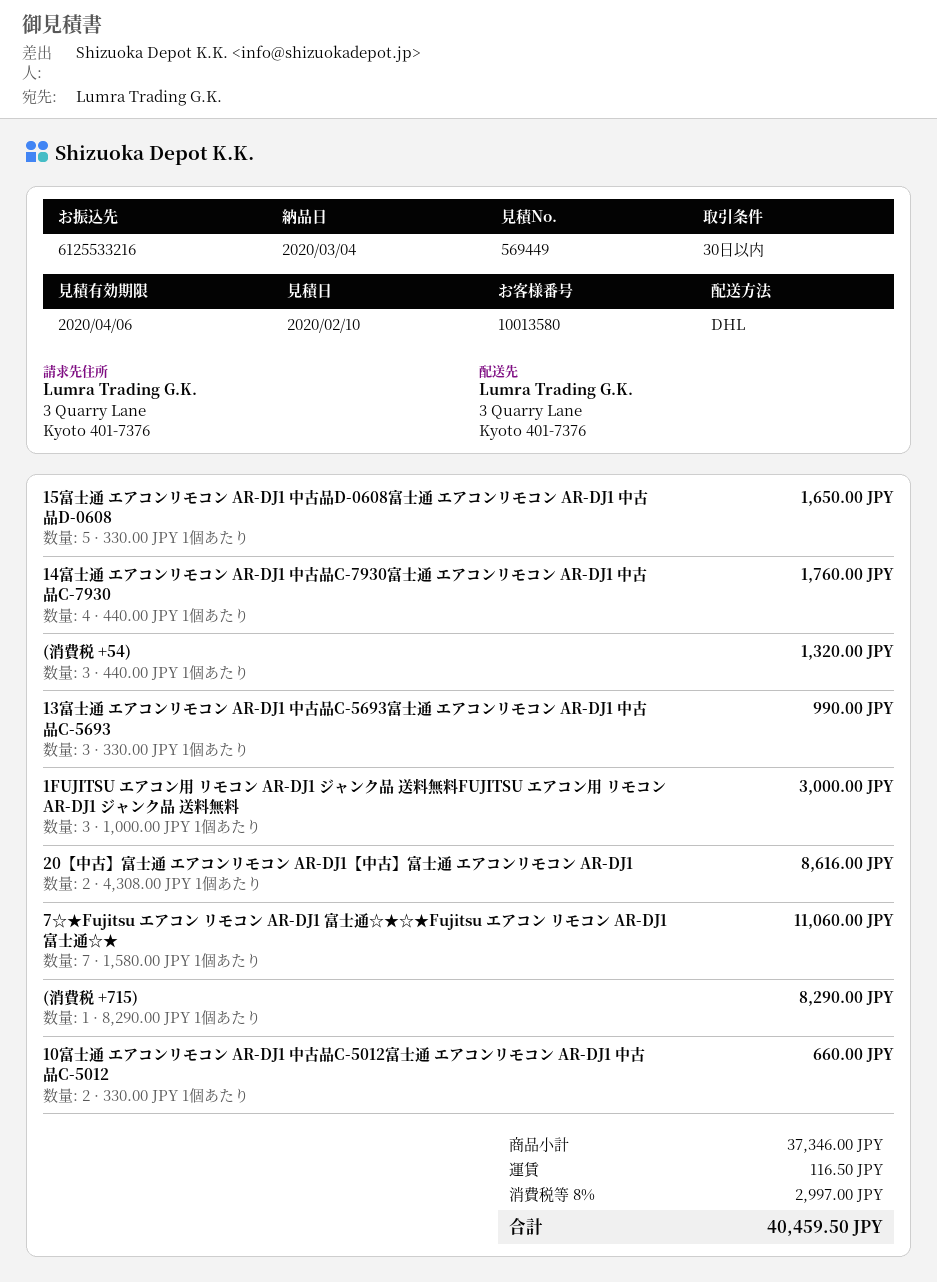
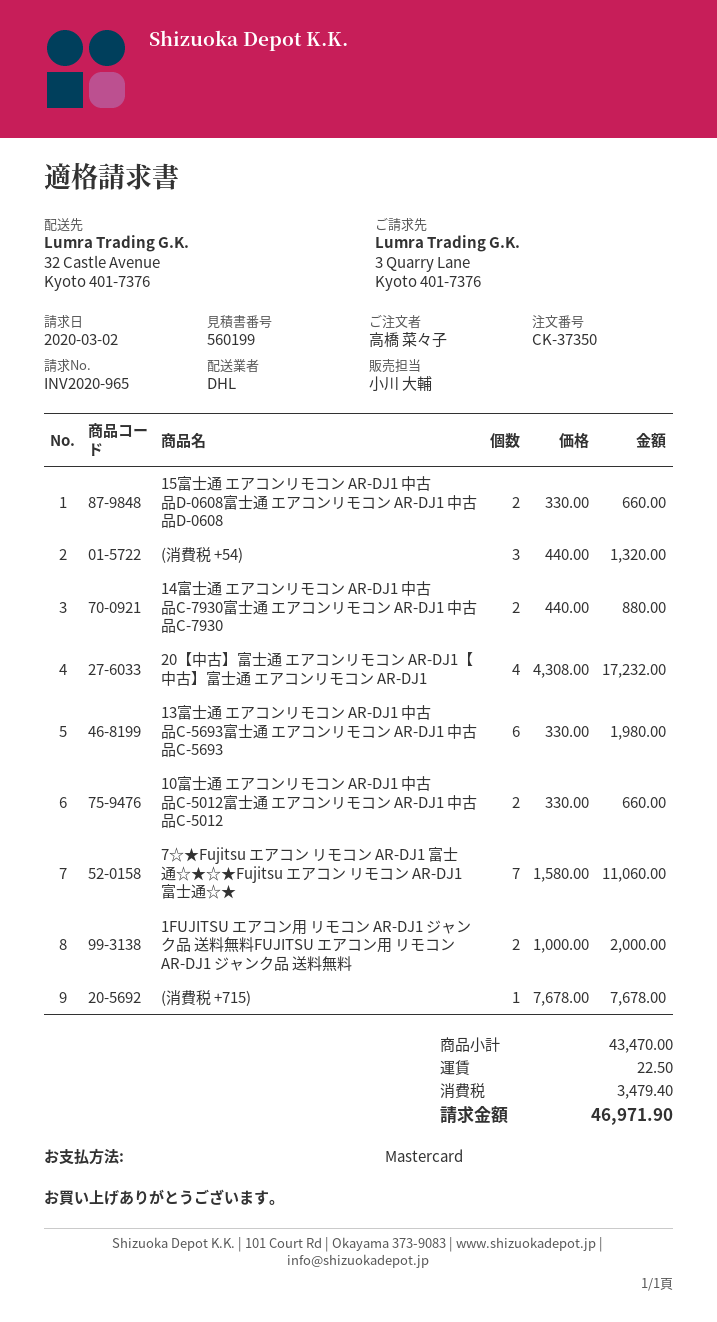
quote number: 569449 -> 560199
ship to: 3 Quarry Lane, Kyoto 401-7376 -> 32 Castle Avenue, Kyoto 401-7376
15富士通 エアコンリモコン AR-DJ1 中古品D-0608富士通 エアコンリモコン AR-DJ1 中古品D-0608: 5 x 330.00 = 1650.00 -> 2 x 330.00 = 660.00
14富士通 エアコンリモコン AR-DJ1 中古品C-7930富士通 エアコンリモコン AR-DJ1 中古品C-7930: 4 x 440.00 = 1760.00 -> 2 x 440.00 = 880.00
13富士通 エアコンリモコン AR-DJ1 中古品C-5693富士通 エアコンリモコン AR-DJ1 中古品C-5693: 3 x 330.00 = 990.00 -> 6 x 330.00 = 1980.00
1FUJITSU エアコン用 リモコン AR-DJ1 ジャンク品 送料無料FUJITSU エアコン用 リモコン AR-DJ1 ジャンク品 送料無料: 3 x 1000.00 = 3000.00 -> 2 x 1000.00 = 2000.00
20【中古】富士通 エアコンリモコン AR-DJ1【中古】富士通 エアコンリモコン AR-DJ1: 2 x 4308.00 = 8616.00 -> 4 x 4308.00 = 17232.00
(消費税 +715): 1 x 8290.00 = 8290.00 -> 1 x 7678.00 = 7678.00
subtotal: 37346.00 -> 43470.00
shipping: 116.50 -> 22.50
tax: 2997.00 -> 3479.40
total: 40459.50 -> 46971.90

